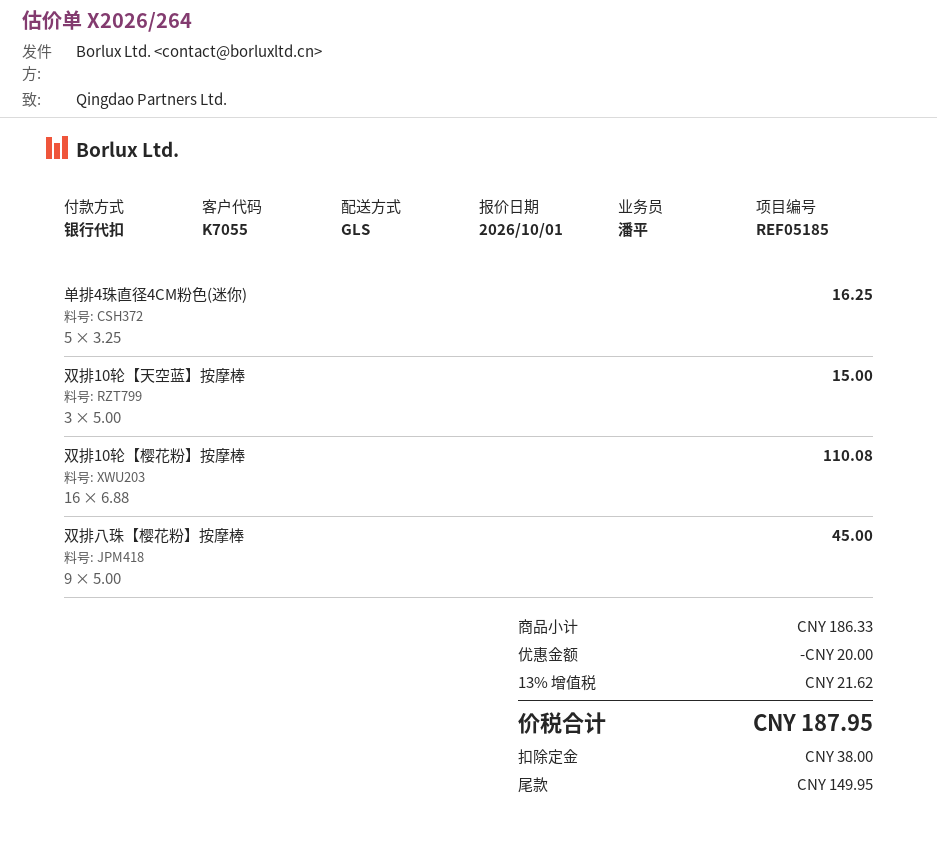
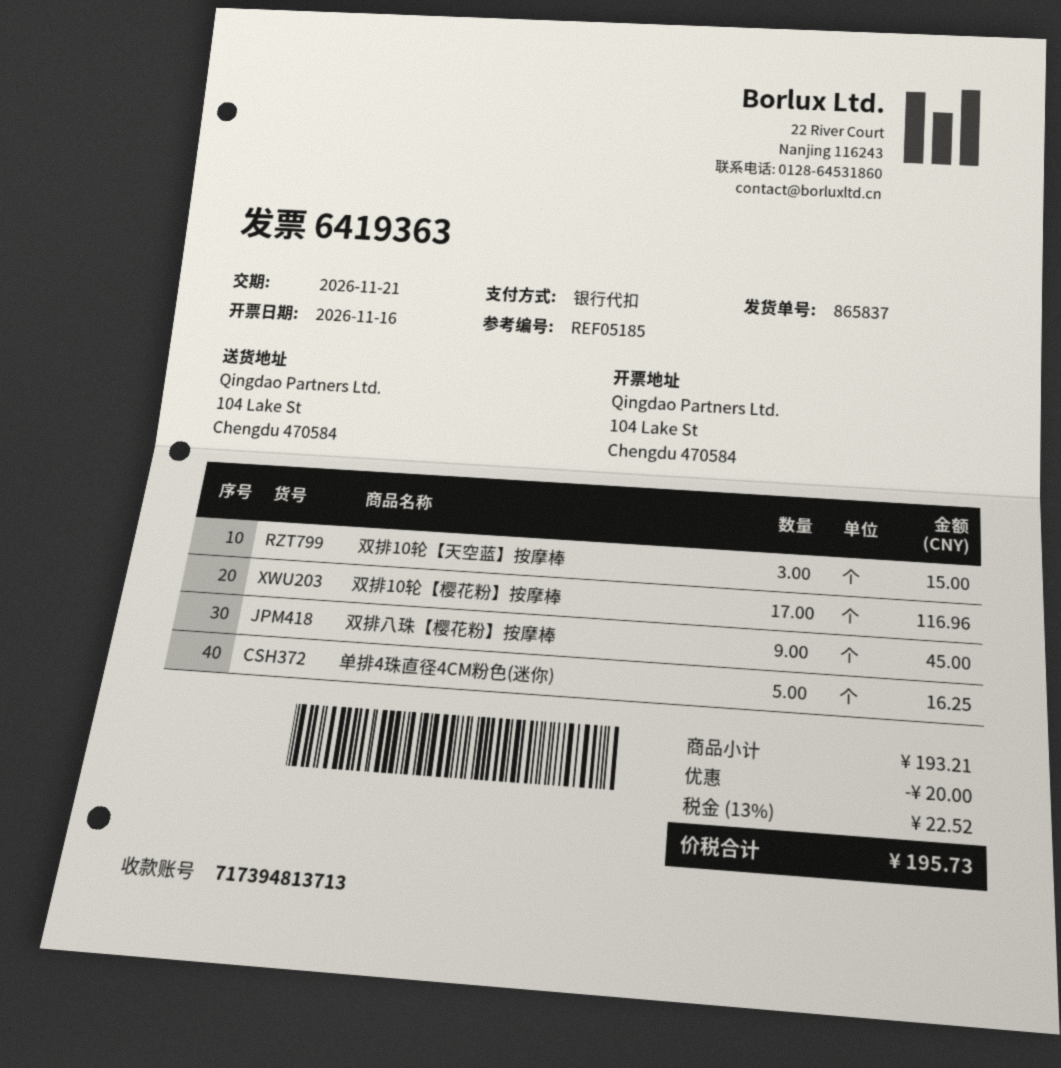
双排10轮【樱花粉】按摩棒: 16 for 110.08 -> 17 for 116.96
subtotal: 186.33 -> 193.21
tax: 13% = 21.62 -> 13% = 22.52
total: 187.95 -> 195.73

